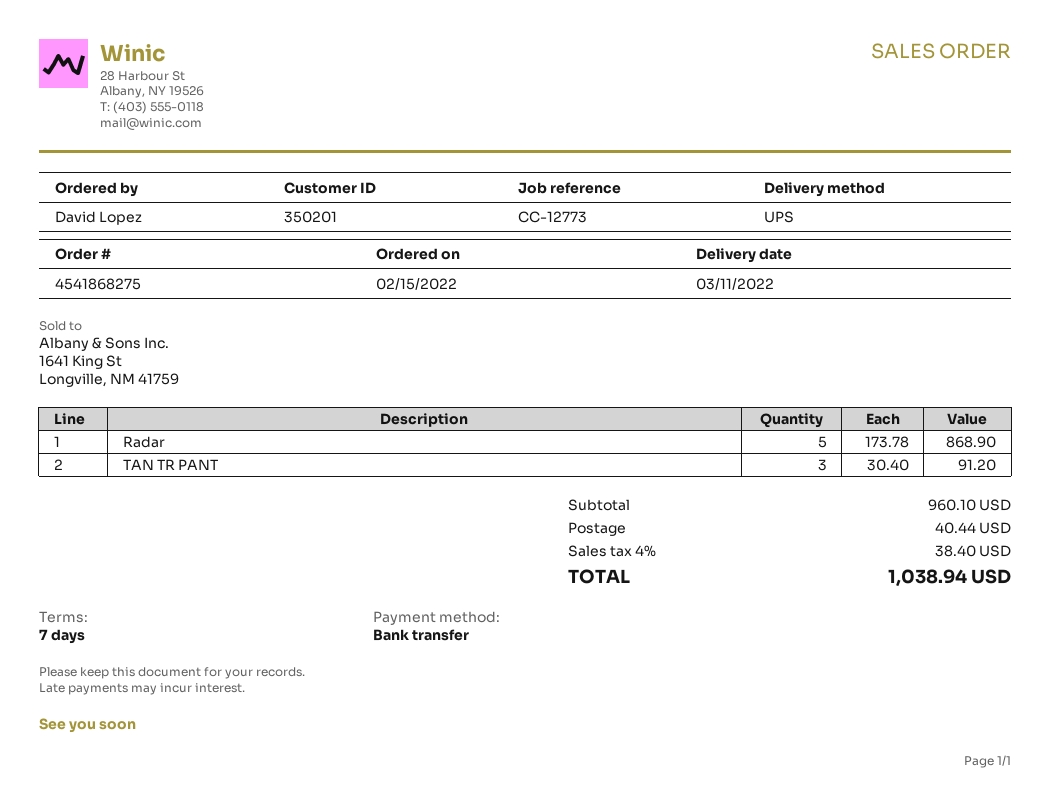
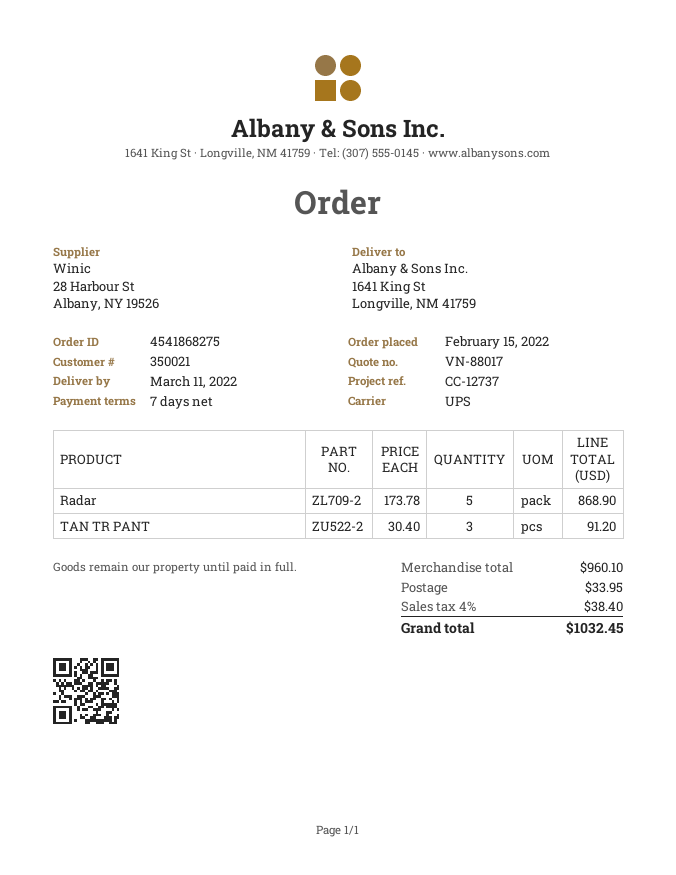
customer number: 350201 -> 350021
reference: CC-12773 -> CC-12737
shipping: 40.44 -> 33.95
total: 1038.94 -> 1032.45

